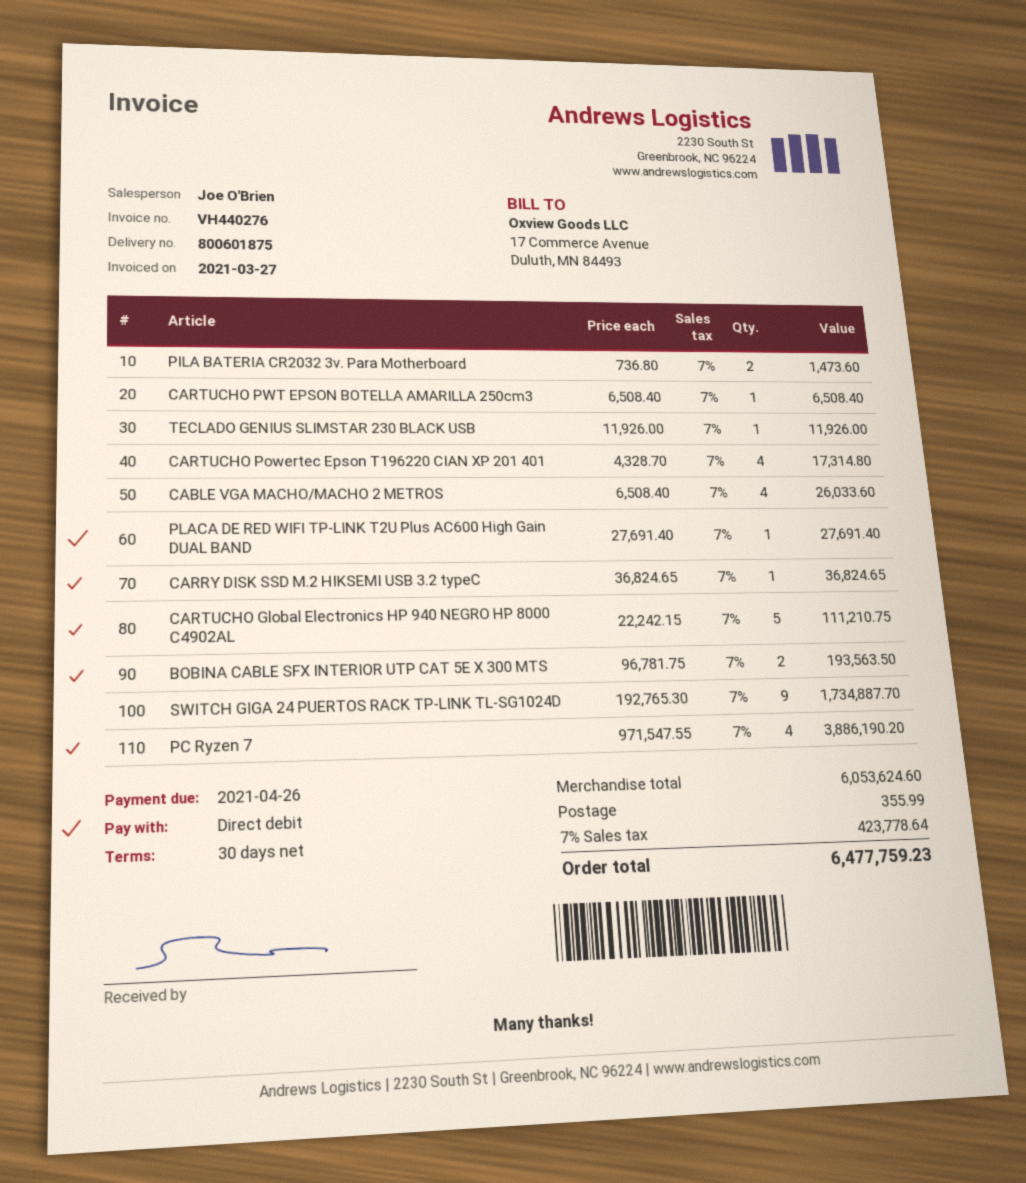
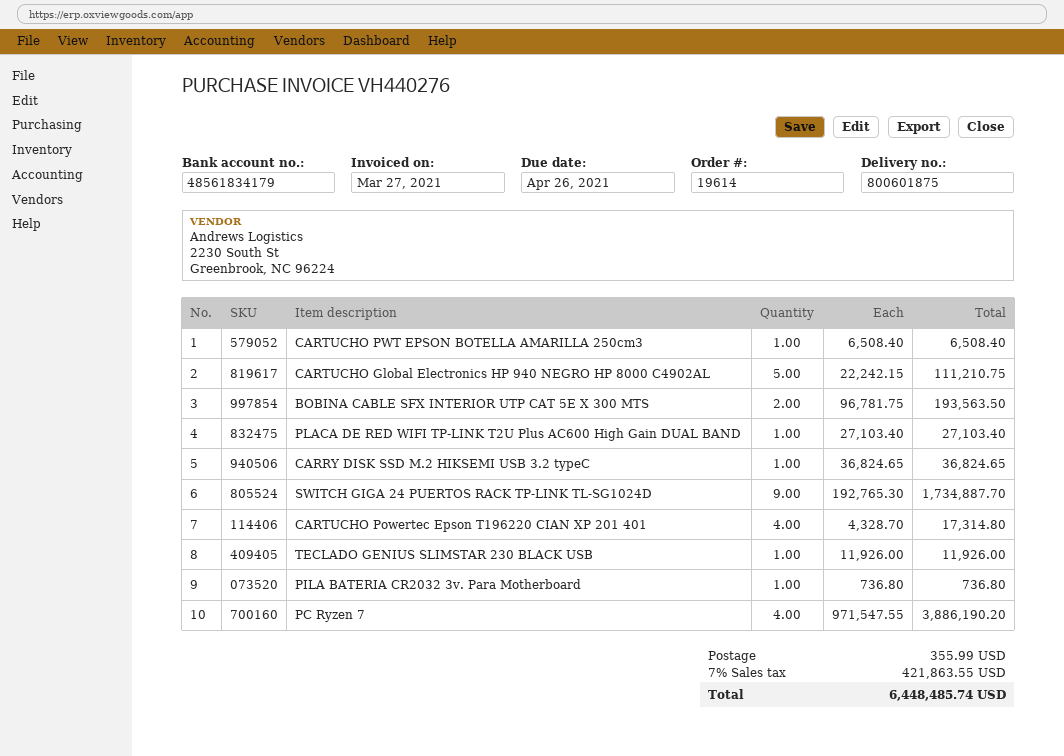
PILA BATERIA CR2032 3v. Para Motherboard: 2 x 736.80 = 1473.60 -> 1 x 736.80 = 736.80
CABLE VGA MACHO/MACHO 2 METROS: 4 x 6508.40 = 26033.60 -> none
PLACA DE RED WIFI TP-LINK T2U Plus AC600 High Gain DUAL BAND: 1 x 27691.40 = 27691.40 -> 1 x 27103.40 = 27103.40
tax: 7% = 423778.64 -> 7% = 421863.55
total: 6477759.23 -> 6448485.74

